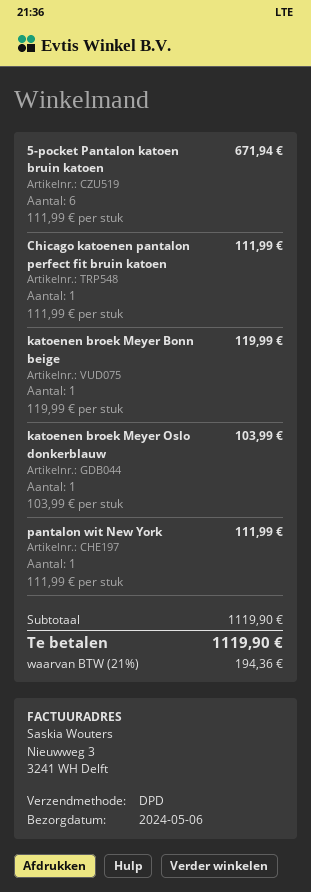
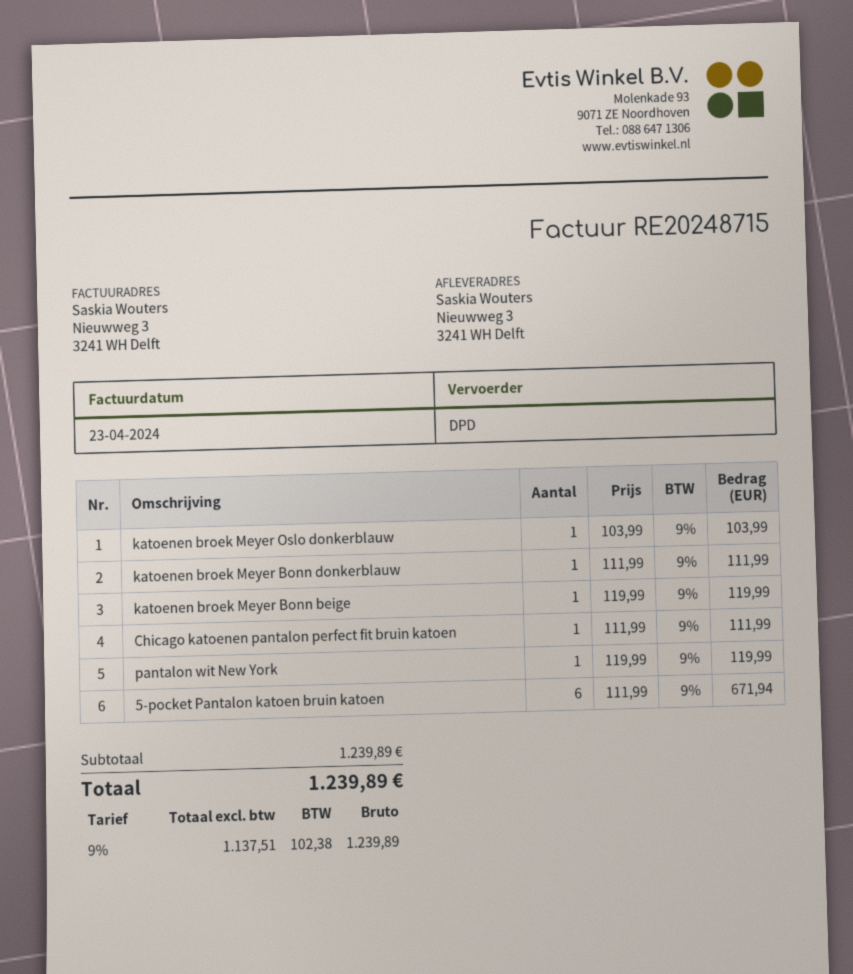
pantalon wit New York: 1 x 111.99 = 111.99 -> 1 x 119.99 = 119.99
katoenen broek Meyer Bonn donkerblauw: none -> 1 x 111.99 = 111.99
subtotal: 1119.90 -> 1239.89
tax: 21% = 194.36 -> 9% = 102.38
total: 1119.90 -> 1239.89

